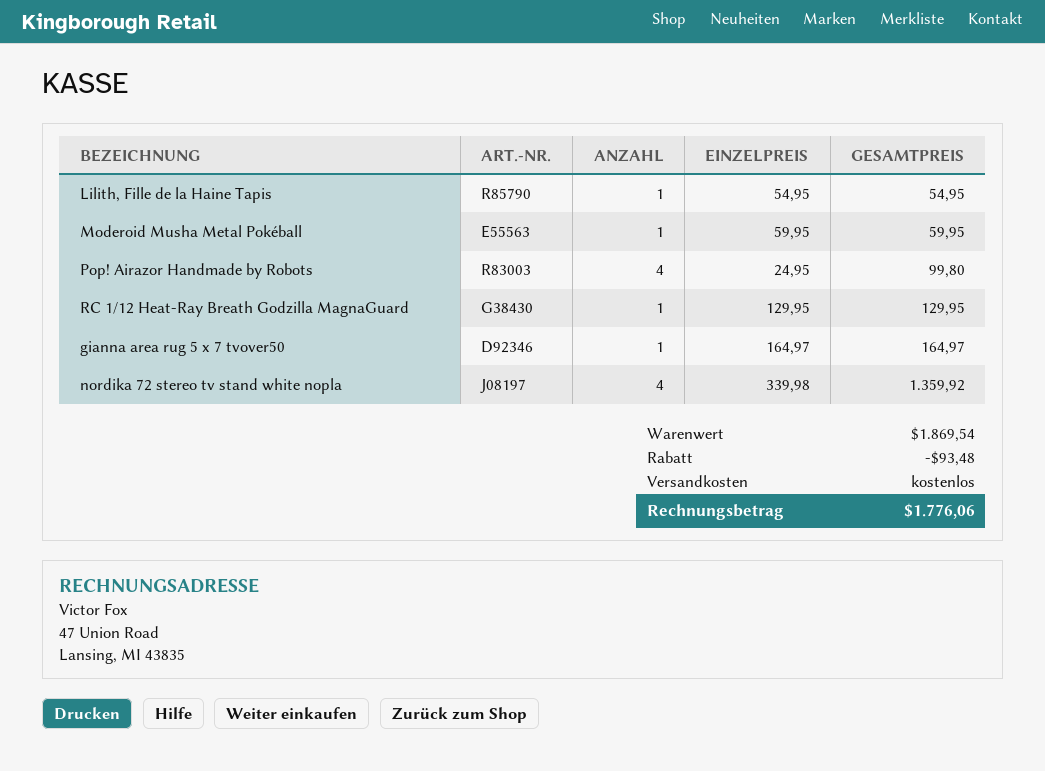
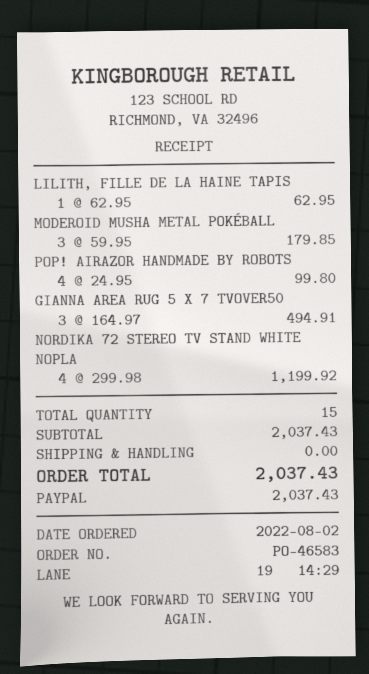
Lilith, Fille de la Haine Tapis: 1 x 54.95 = 54.95 -> 1 x 62.95 = 62.95
Moderoid Musha Metal Pokéball: 1 x 59.95 = 59.95 -> 3 x 59.95 = 179.85
RC 1/12 Heat-Ray Breath Godzilla MagnaGuard: 1 x 129.95 = 129.95 -> none
gianna area rug 5 x 7 tvover50: 1 x 164.97 = 164.97 -> 3 x 164.97 = 494.91
nordika 72 stereo tv stand white nopla: 4 x 339.98 = 1359.92 -> 4 x 299.98 = 1199.92
subtotal: 1869.54 -> 2037.43
discount: 93.48 -> none
total: 1776.06 -> 2037.43

